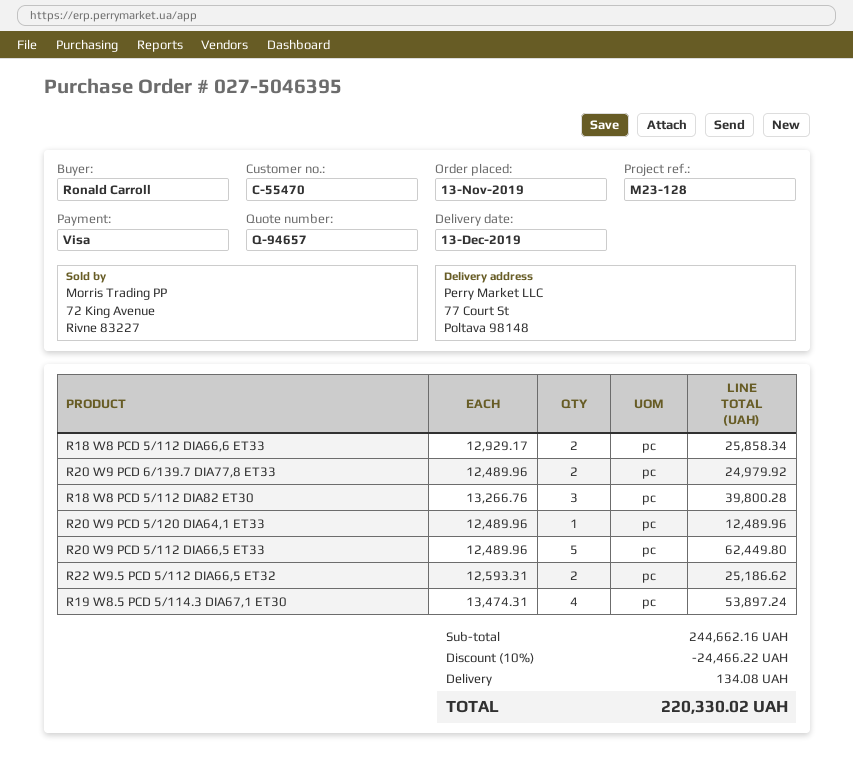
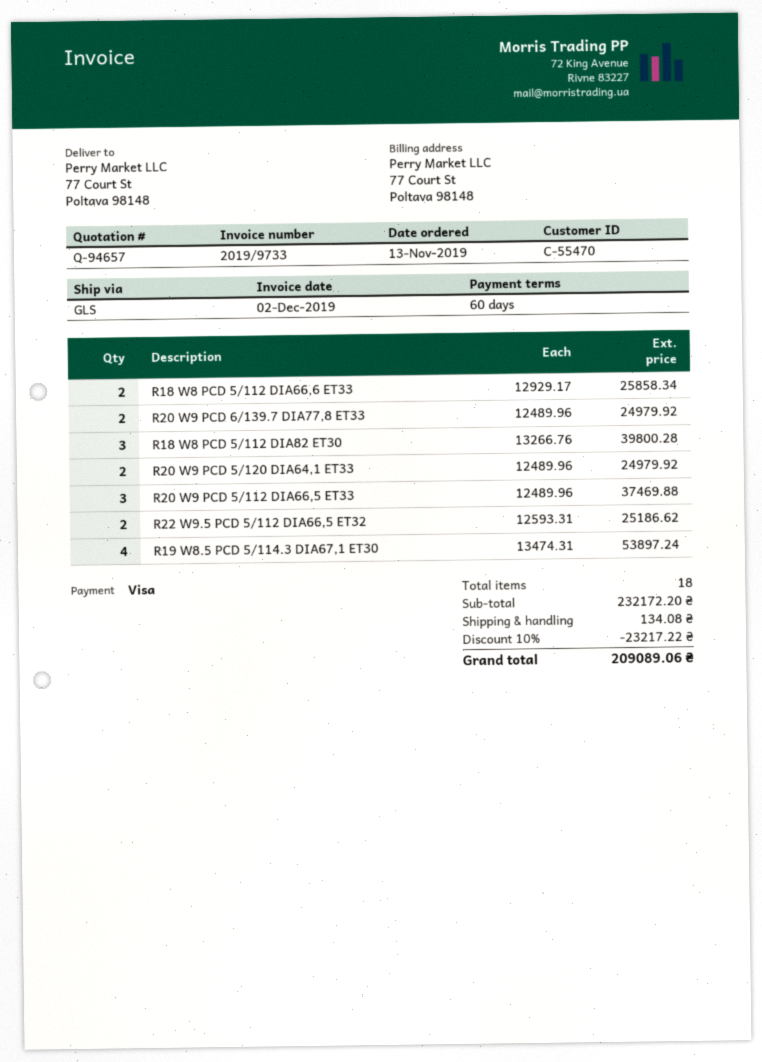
R20 W9 PCD 5/120 DIA64,1 ET33: 1 x 12489.96 = 12489.96 -> 2 x 12489.96 = 24979.92
R20 W9 PCD 5/112 DIA66,5 ET33: 5 x 12489.96 = 62449.80 -> 3 x 12489.96 = 37469.88
subtotal: 244662.16 -> 232172.20
discount: 10% = 24466.22 -> 10% = 23217.22
total: 220330.02 -> 209089.06

